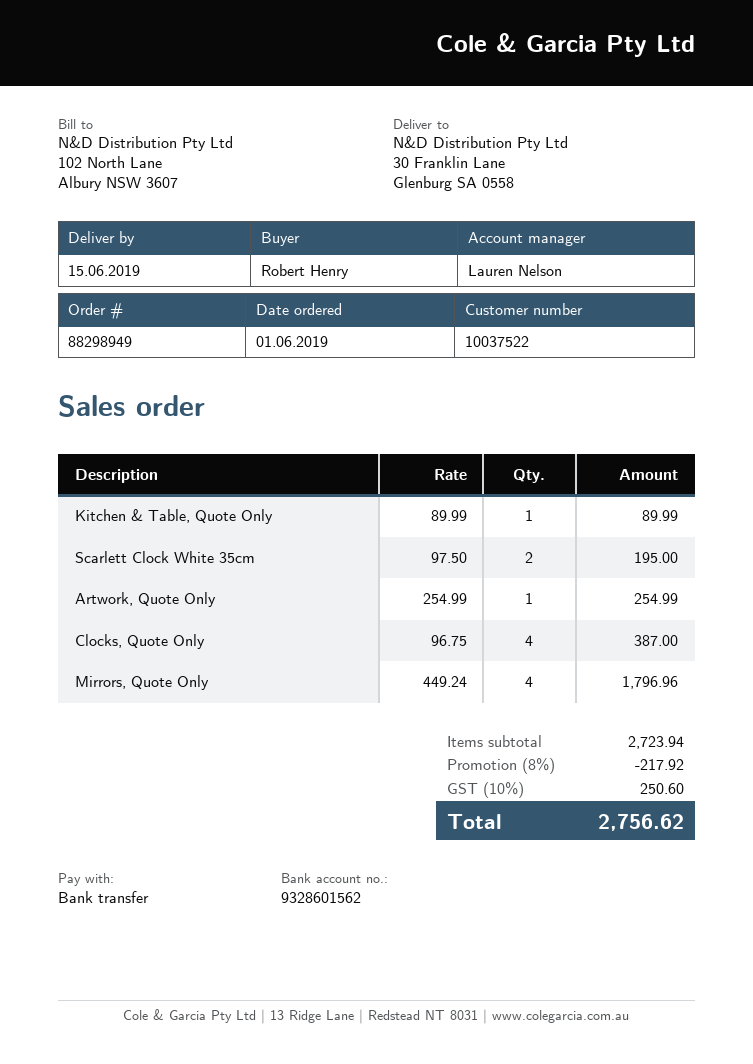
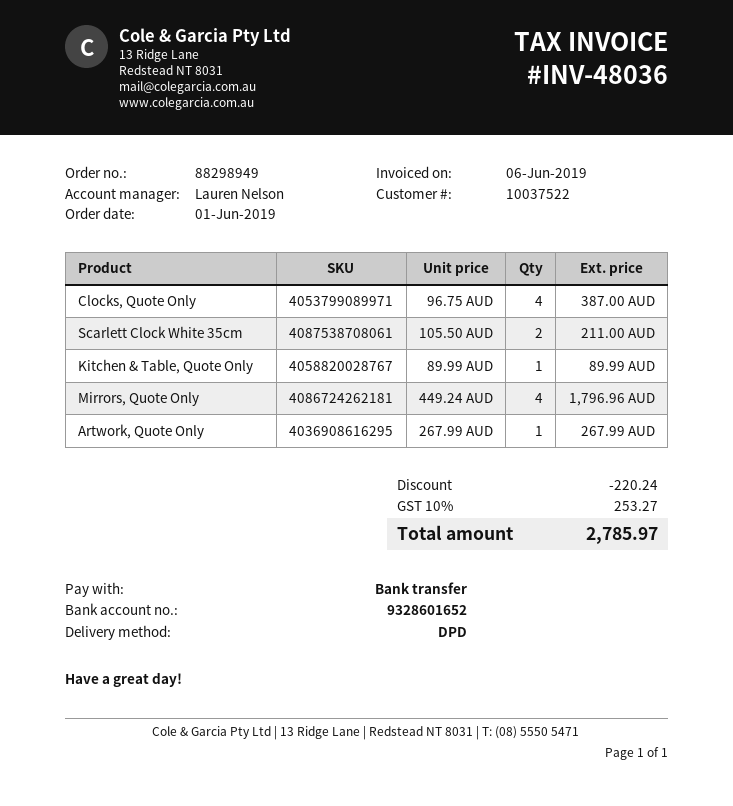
bank account: 9328601562 -> 9328601652
Scarlett Clock White 35cm: 2 x 97.50 = 195.00 -> 2 x 105.50 = 211.00
Artwork, Quote Only: 1 x 254.99 = 254.99 -> 1 x 267.99 = 267.99
discount: 217.92 -> 220.24
tax: 10% = 250.60 -> 10% = 253.27
total: 2756.62 -> 2785.97

